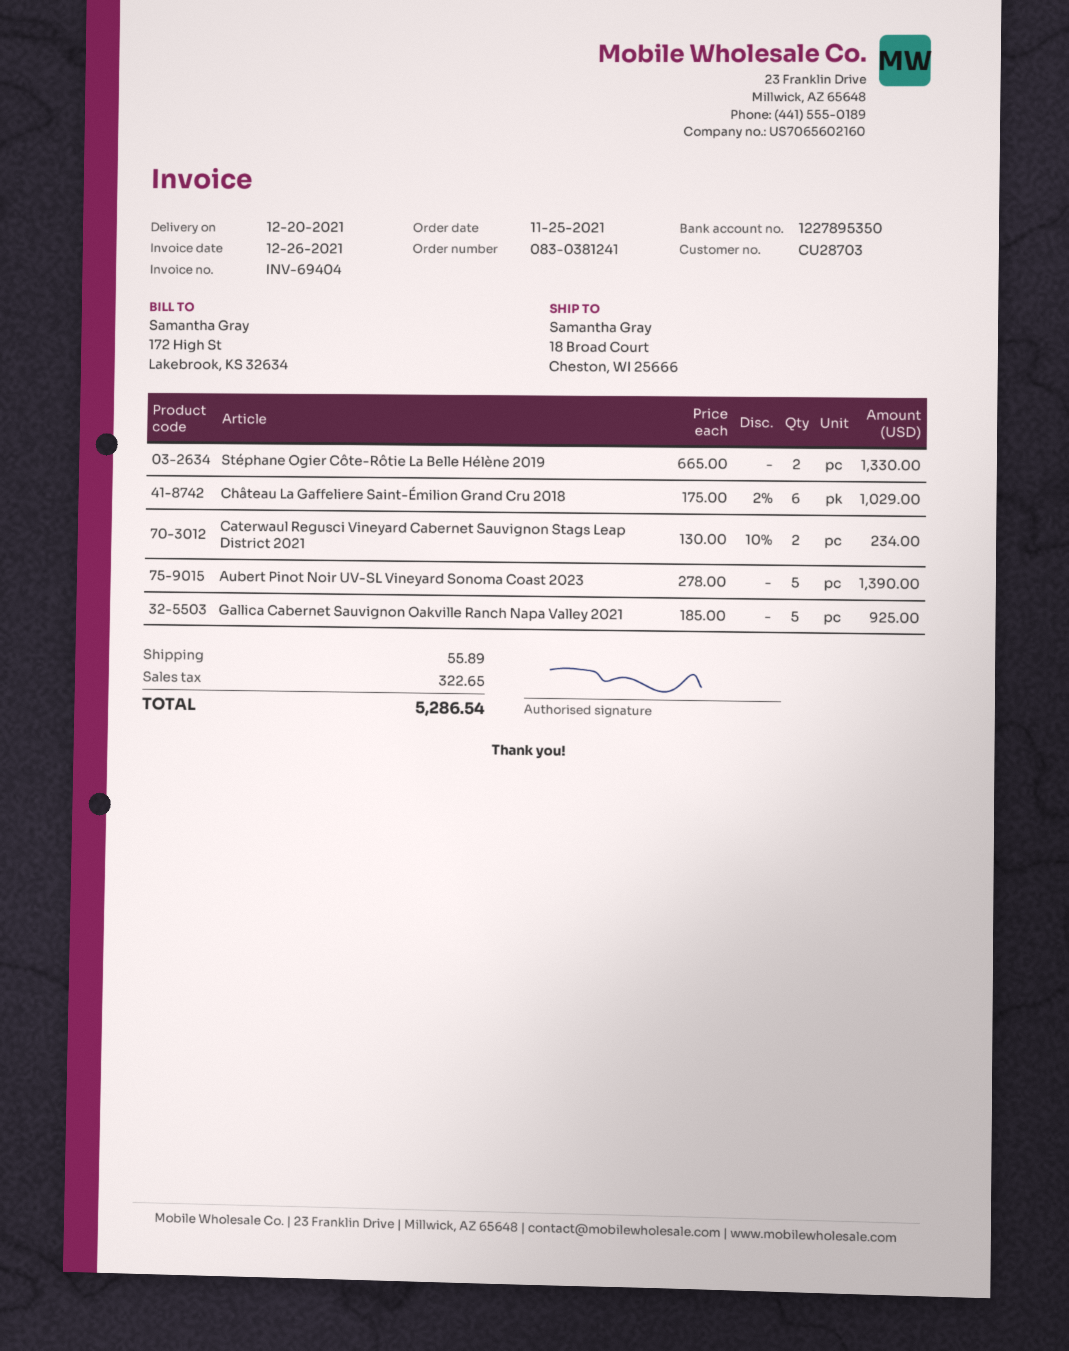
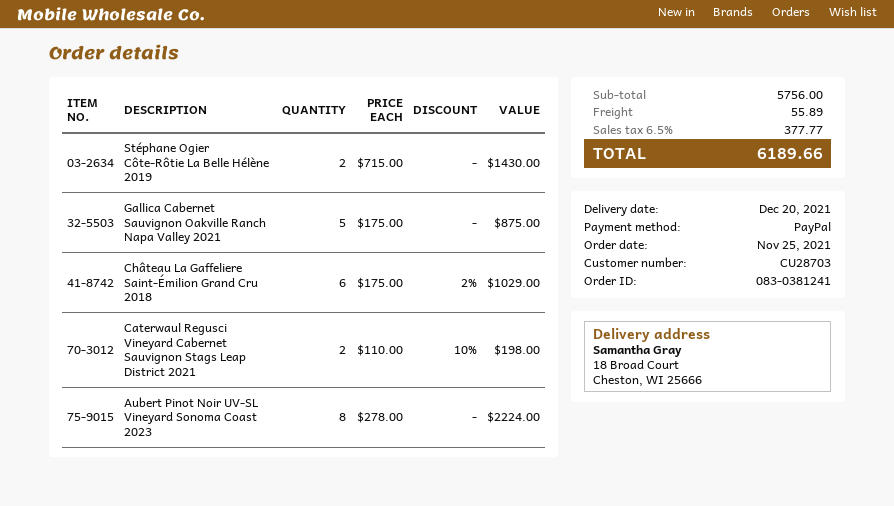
Stéphane Ogier Côte-Rôtie La Belle Hélène 2019: 2 x 665.00 = 1330.00 -> 2 x 715.00 = 1430.00
Caterwaul Regusci Vineyard Cabernet Sauvignon Stags Leap District 2021: 2 x 130.00 - 10% = 234.00 -> 2 x 110.00 - 10% = 198.00
Aubert Pinot Noir UV-SL Vineyard Sonoma Coast 2023: 5 x 278.00 = 1390.00 -> 8 x 278.00 = 2224.00
Gallica Cabernet Sauvignon Oakville Ranch Napa Valley 2021: 5 x 185.00 = 925.00 -> 5 x 175.00 = 875.00
tax: 322.65 -> 377.77
total: 5286.54 -> 6189.66

